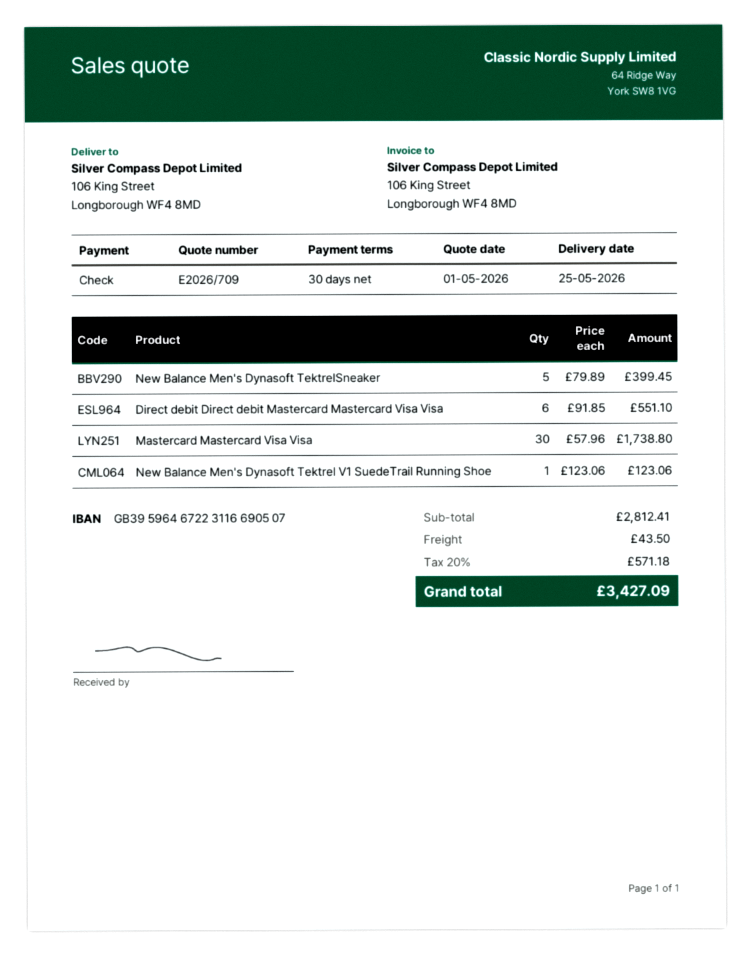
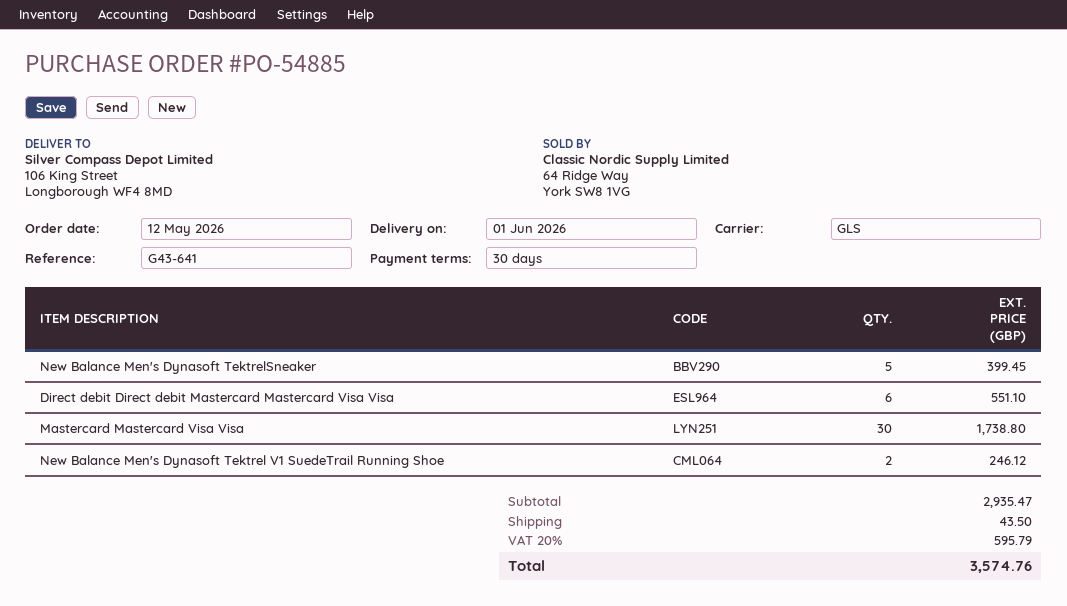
delivery date: 2026-05-25 -> 2026-06-01
New Balance Men's Dynasoft Tektrel V1 SuedeTrail Running Shoe: 1 for 123.06 -> 2 for 246.12
subtotal: 2812.41 -> 2935.47
tax: 20% = 571.18 -> 20% = 595.79
total: 3427.09 -> 3574.76

